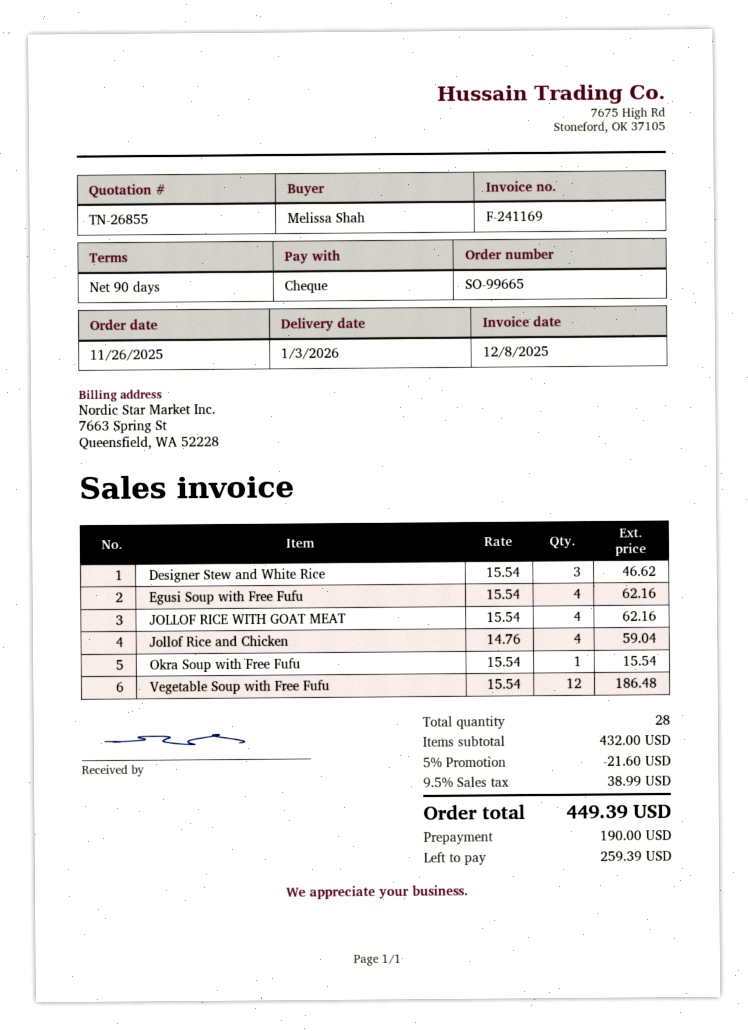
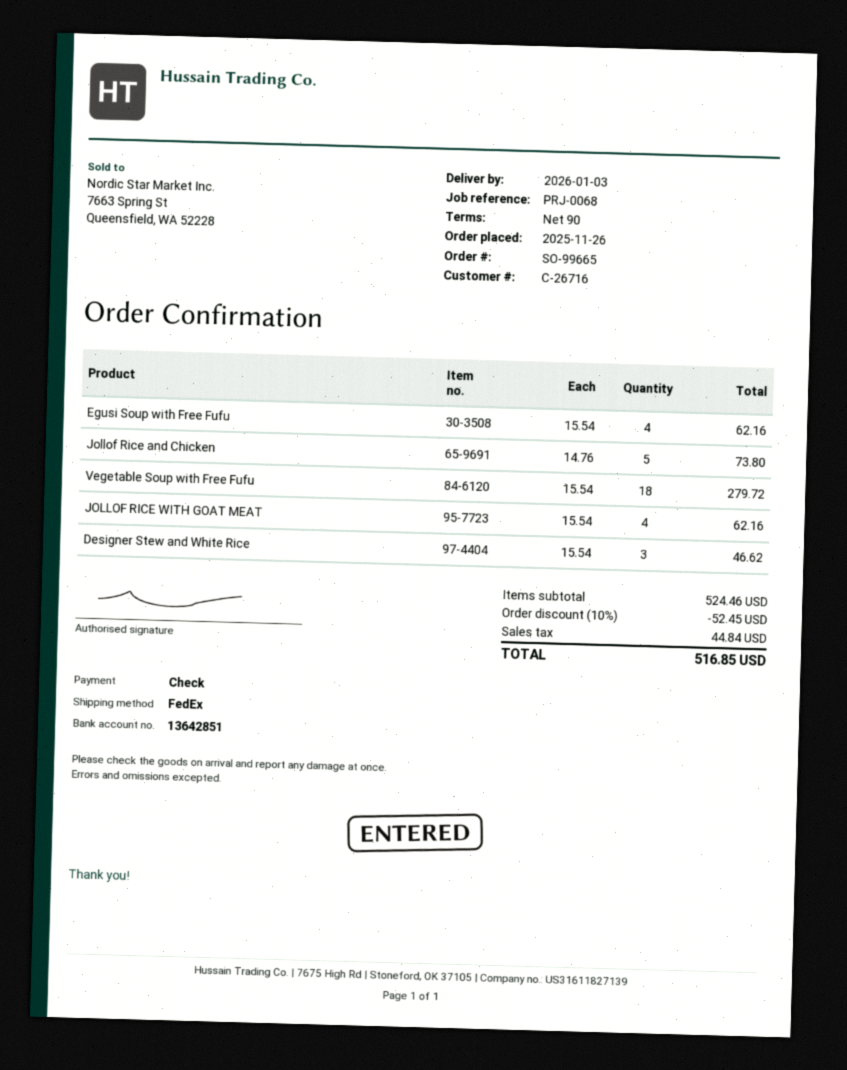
Jollof Rice and Chicken: 4 x 14.76 = 59.04 -> 5 x 14.76 = 73.80
Okra Soup with Free Fufu: 1 x 15.54 = 15.54 -> none
Vegetable Soup with Free Fufu: 12 x 15.54 = 186.48 -> 18 x 15.54 = 279.72
subtotal: 432.00 -> 524.46
discount: 5% = 21.60 -> 10% = 52.45
tax: 38.99 -> 44.84
total: 449.39 -> 516.85

